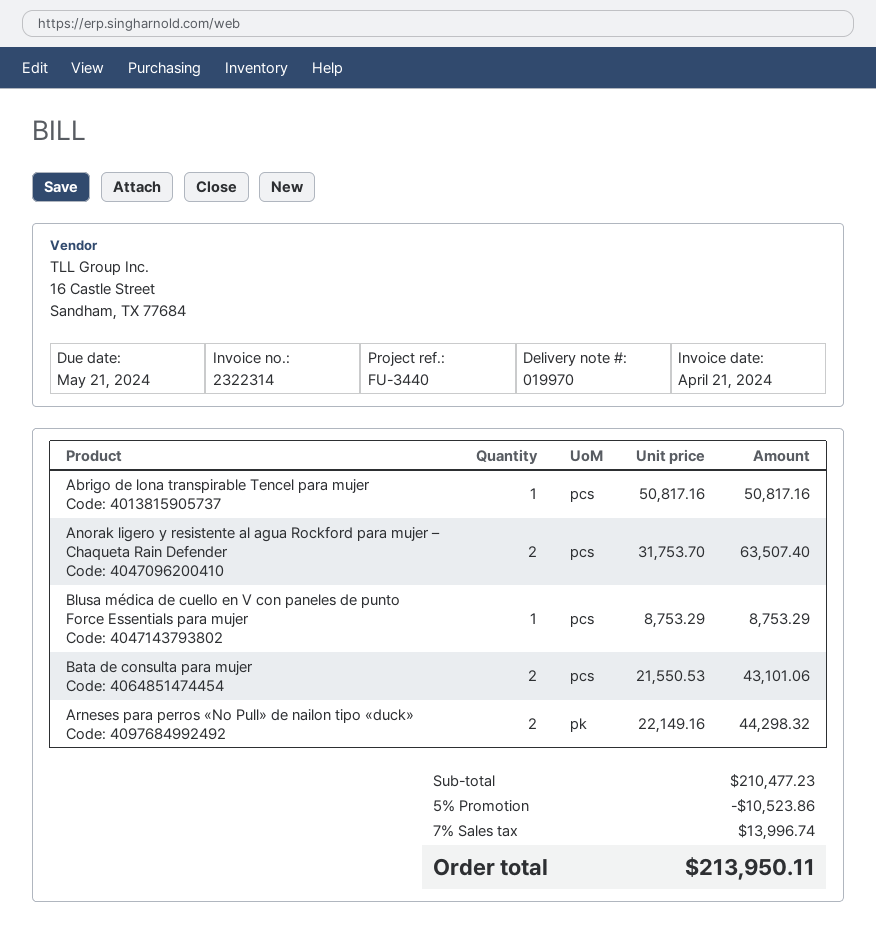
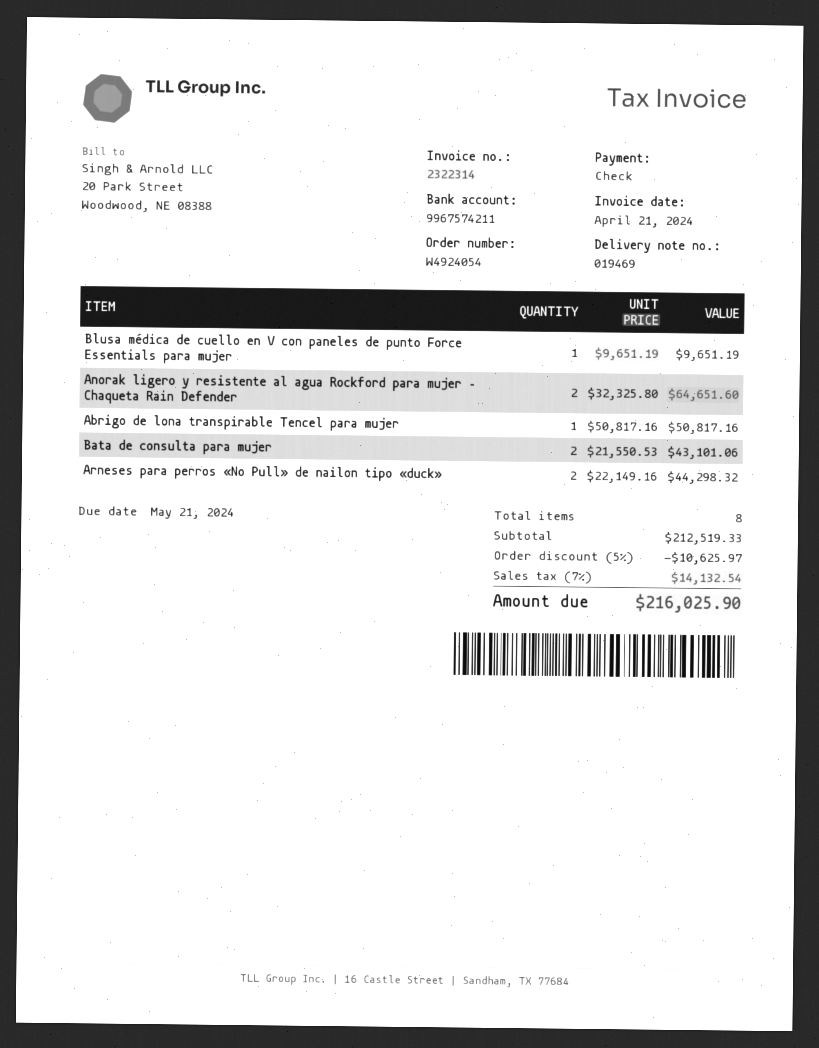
delivery note number: 019970 -> 019469
Anorak ligero y resistente al agua Rockford para mujer – Chaqueta Rain Defender: 2 x 31753.70 = 63507.40 -> 2 x 32325.80 = 64651.60
Blusa médica de cuello en V con paneles de punto Force Essentials para mujer: 1 x 8753.29 = 8753.29 -> 1 x 9651.19 = 9651.19
subtotal: 210477.23 -> 212519.33
discount: 5% = 10523.86 -> 5% = 10625.97
tax: 7% = 13996.74 -> 7% = 14132.54
total: 213950.11 -> 216025.90

